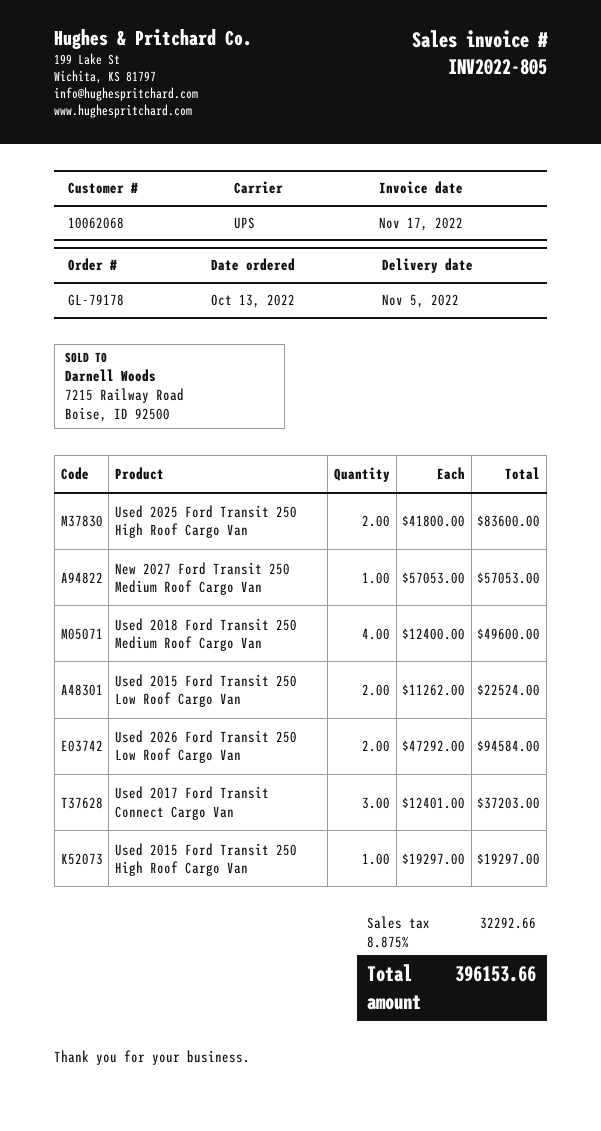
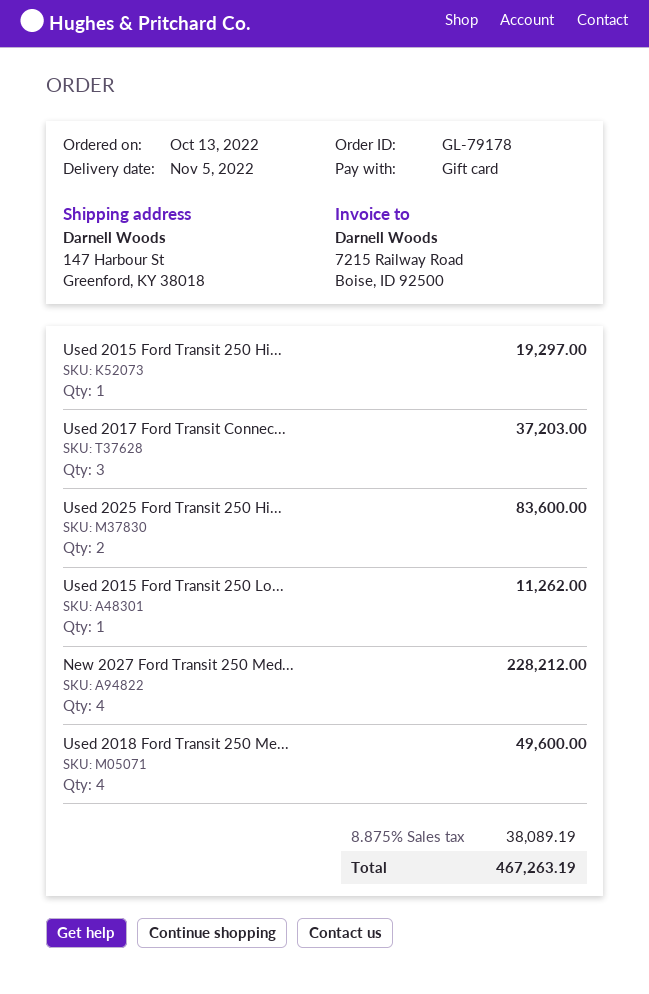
New 2027 Ford Transit 250 Medium Roof Cargo Van: 1 for 57053.00 -> 4 for 228212.00
Used 2015 Ford Transit 250 Low Roof Cargo Van: 2 for 22524.00 -> 1 for 11262.00
Used 2026 Ford Transit 250 Low Roof Cargo Van: 2 for 94584.00 -> none
tax: 8.875% = 32292.66 -> 8.875% = 38089.19
total: 396153.66 -> 467263.19

